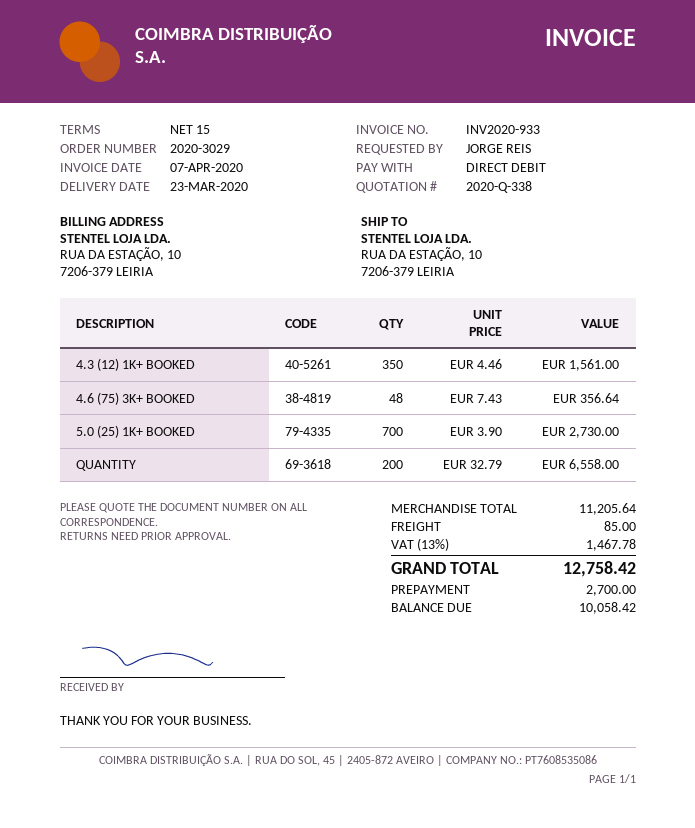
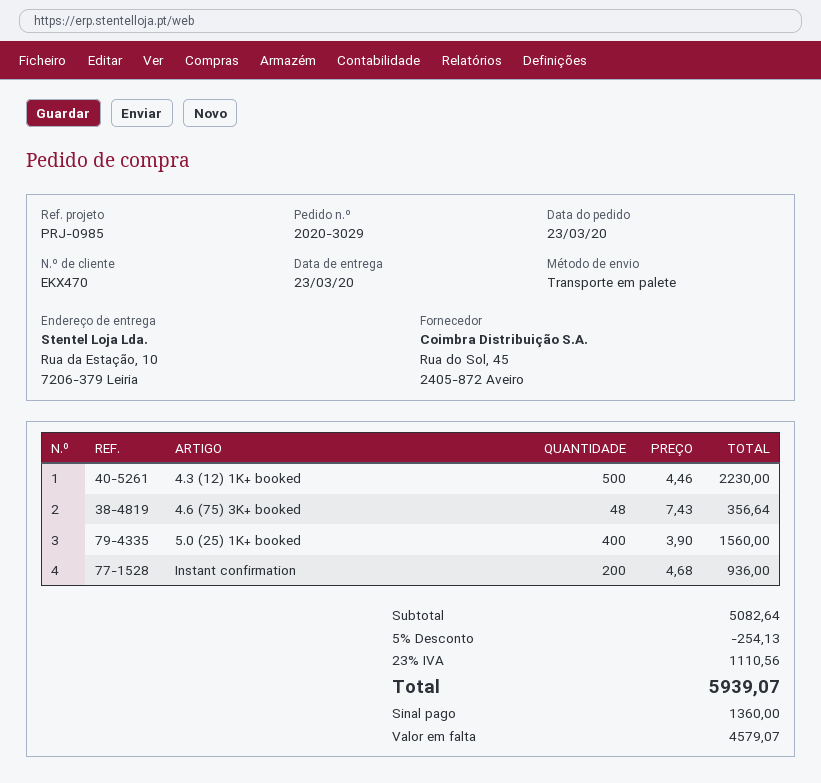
4.3 (12) 1K+ BOOKED: 350 x 4.46 = 1561.00 -> 500 x 4.46 = 2230.00
5.0 (25) 1K+ BOOKED: 700 x 3.90 = 2730.00 -> 400 x 3.90 = 1560.00
QUANTITY: 200 x 32.79 = 6558.00 -> none
Instant confirmation: none -> 200 x 4.68 = 936.00
subtotal: 11205.64 -> 5082.64
discount: none -> 5% = 254.13
shipping: 85.00 -> none
tax: 13% = 1467.78 -> 23% = 1110.56
total: 12758.42 -> 5939.07
deposit: 2700.00 -> 1360.00
balance: 10058.42 -> 4579.07

